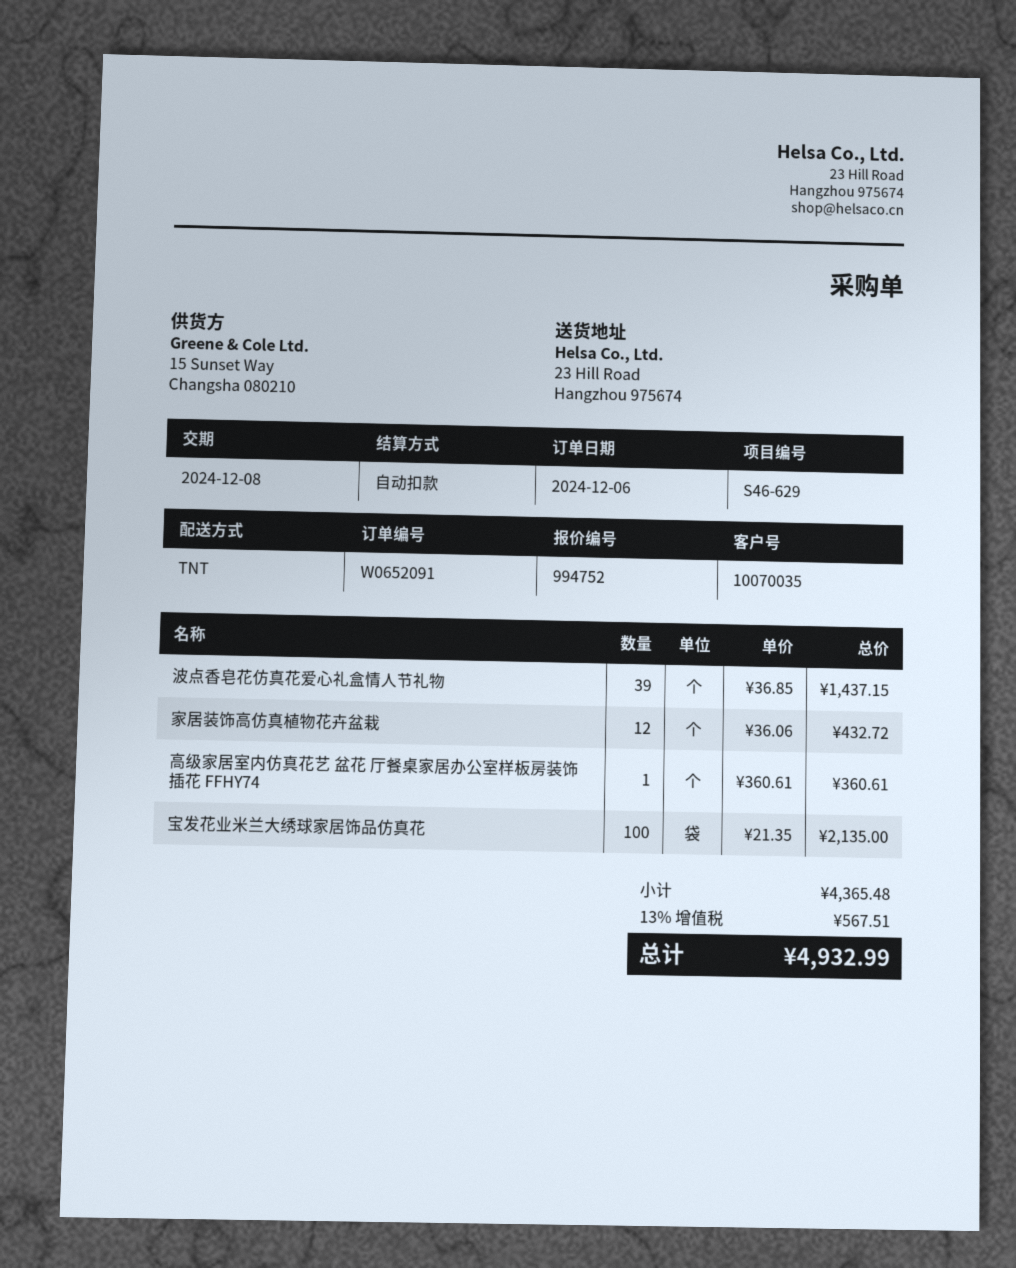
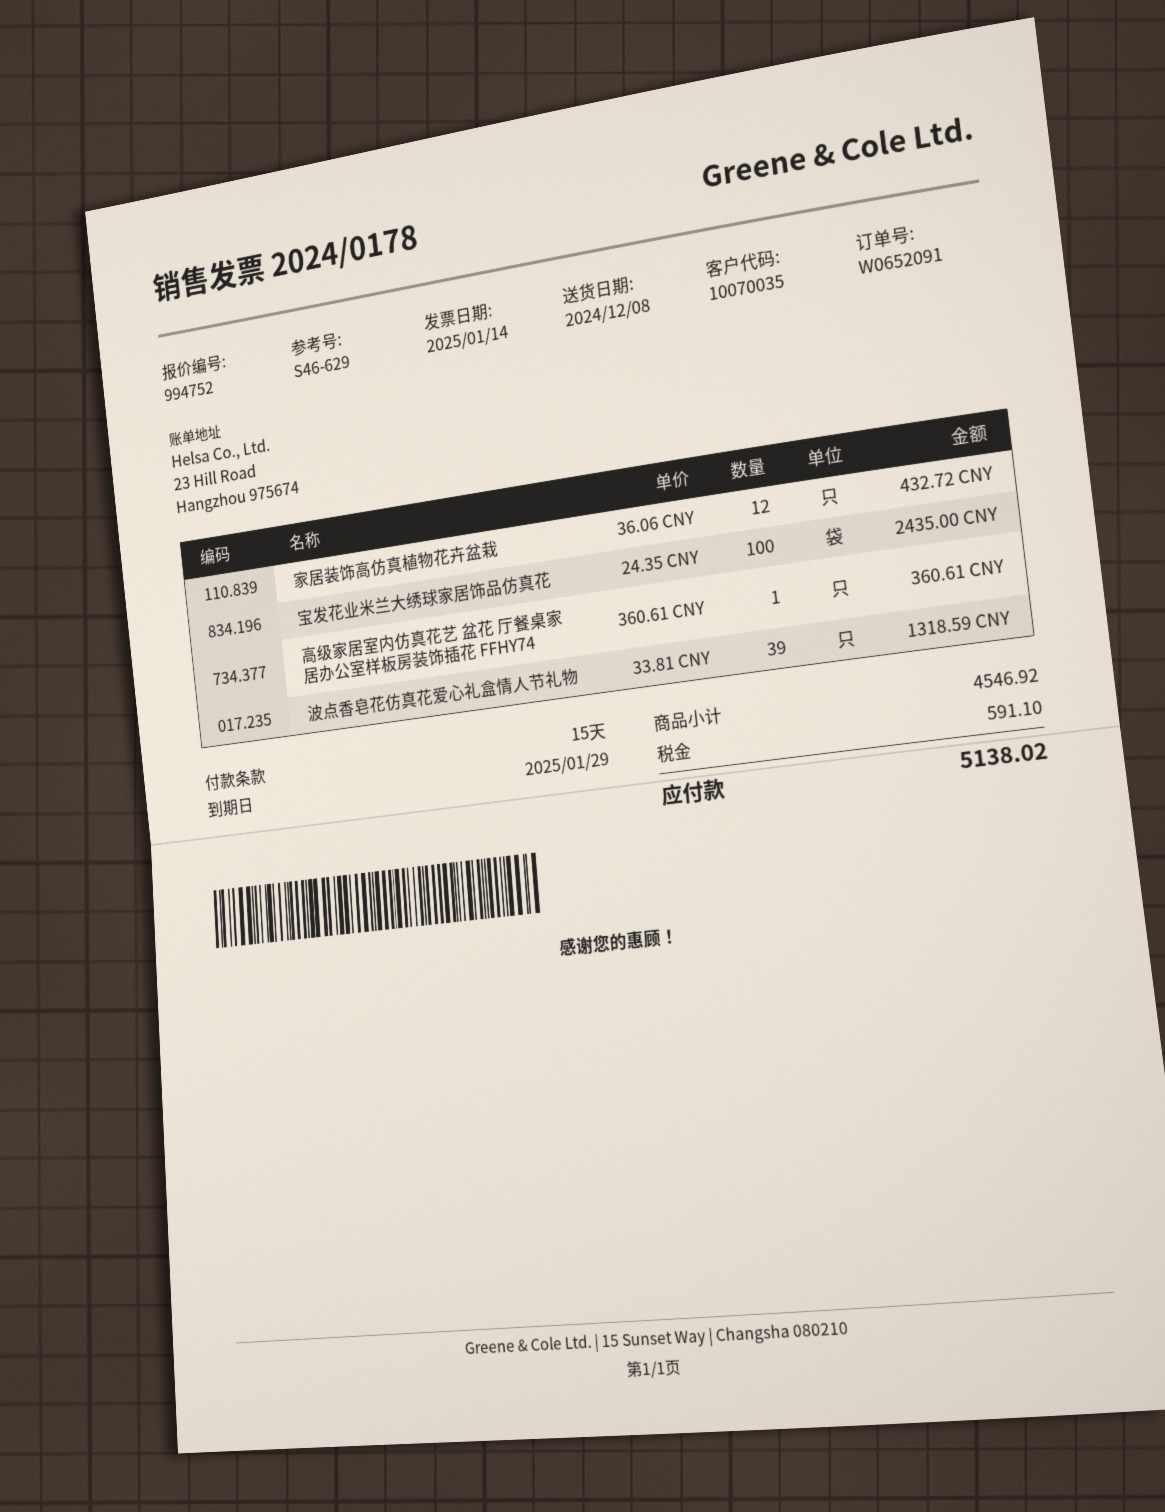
波点香皂花仿真花爱心礼盒情人节礼物: 39 x 36.85 = 1437.15 -> 39 x 33.81 = 1318.59
宝发花业米兰大绣球家居饰品仿真花: 100 x 21.35 = 2135.00 -> 100 x 24.35 = 2435.00
subtotal: 4365.48 -> 4546.92
tax: 567.51 -> 591.10
total: 4932.99 -> 5138.02

